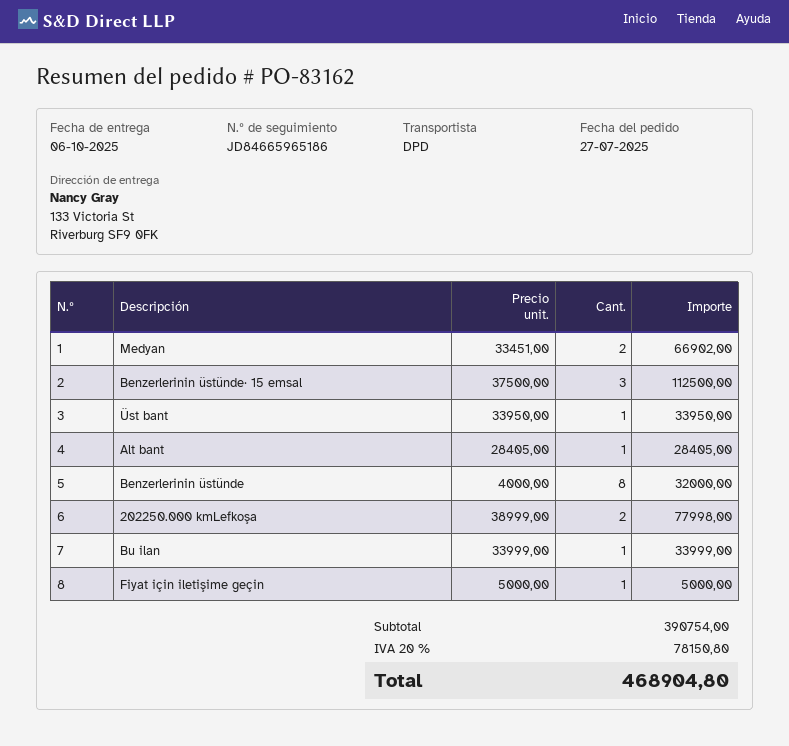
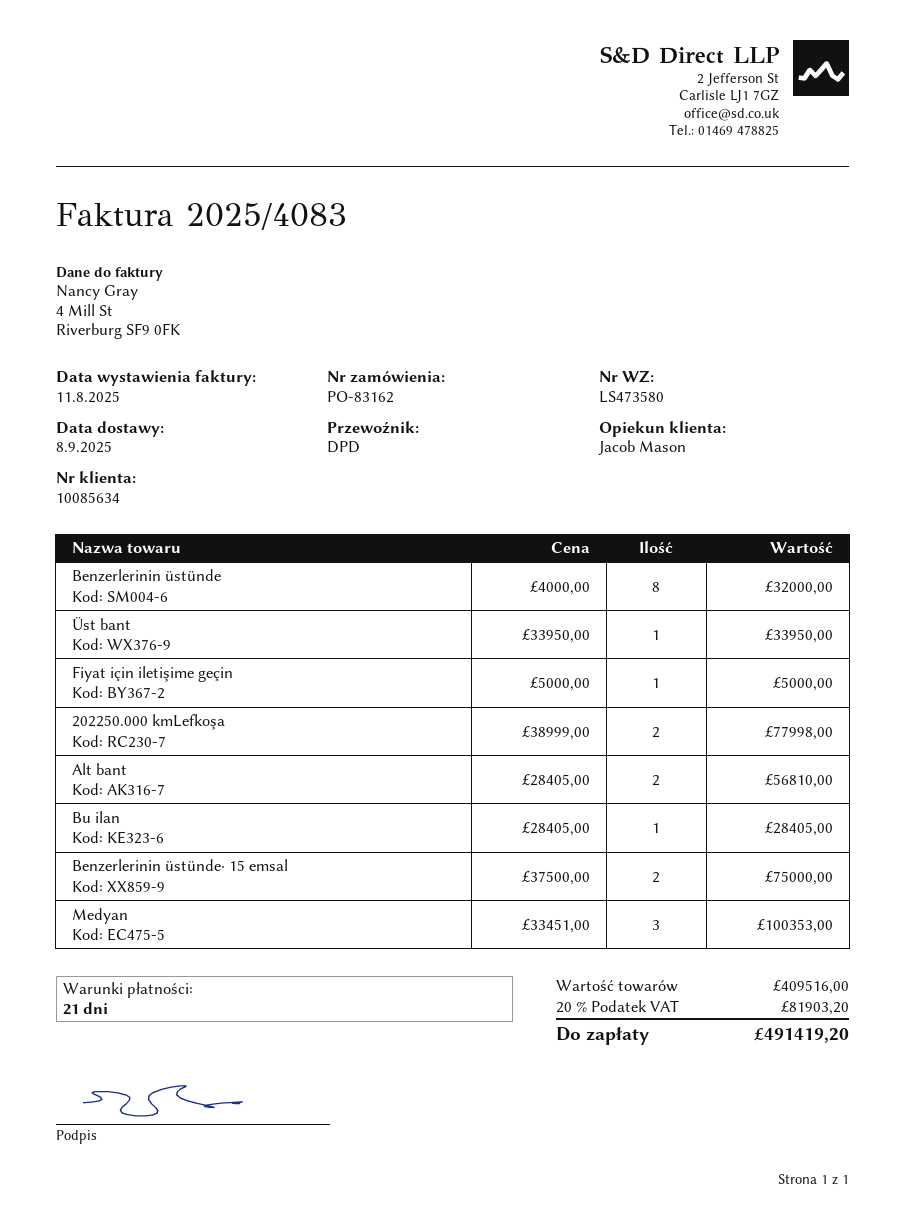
delivery date: 2025-10-06 -> 2025-09-08
Medyan: 2 x 33451.00 = 66902.00 -> 3 x 33451.00 = 100353.00
Benzerlerinin üstünde· 15 emsal: 3 x 37500.00 = 112500.00 -> 2 x 37500.00 = 75000.00
Alt bant: 1 x 28405.00 = 28405.00 -> 2 x 28405.00 = 56810.00
Bu ilan: 1 x 33999.00 = 33999.00 -> 1 x 28405.00 = 28405.00
subtotal: 390754.00 -> 409516.00
tax: 20% = 78150.80 -> 20% = 81903.20
total: 468904.80 -> 491419.20

